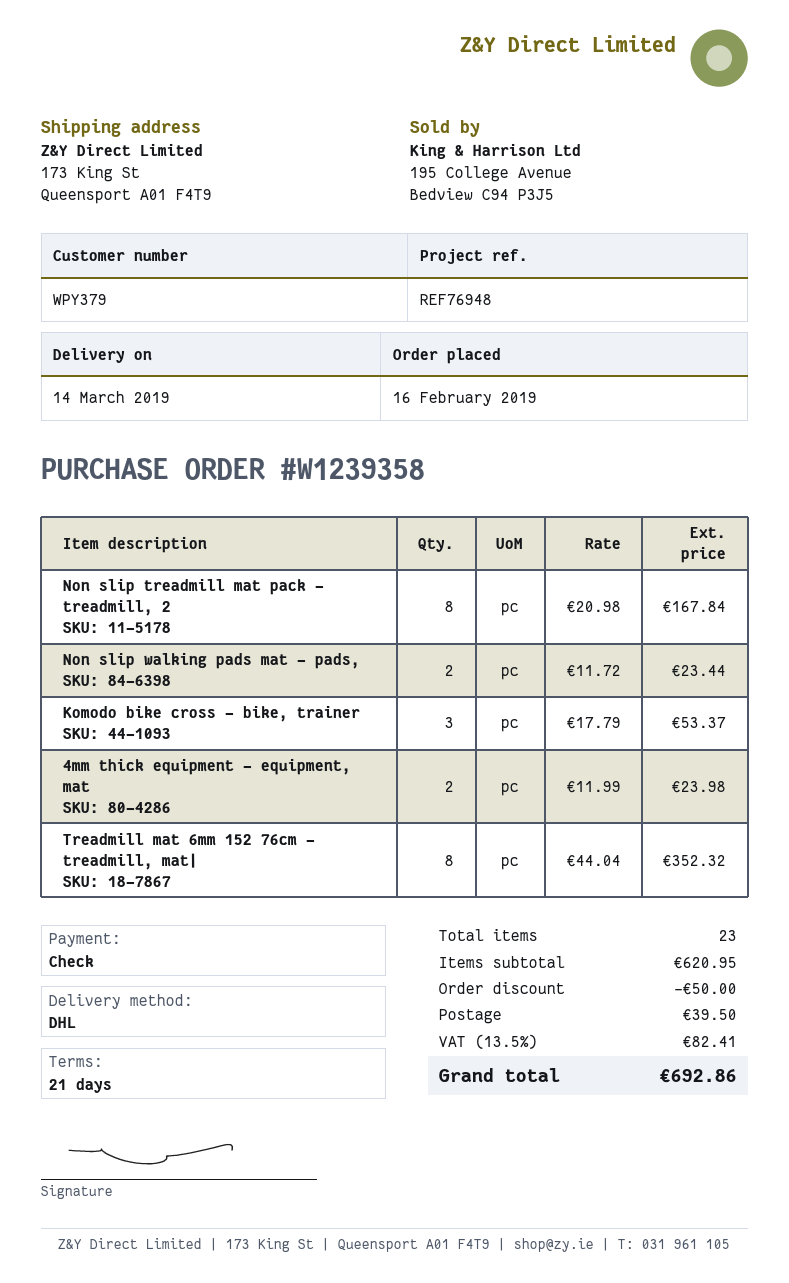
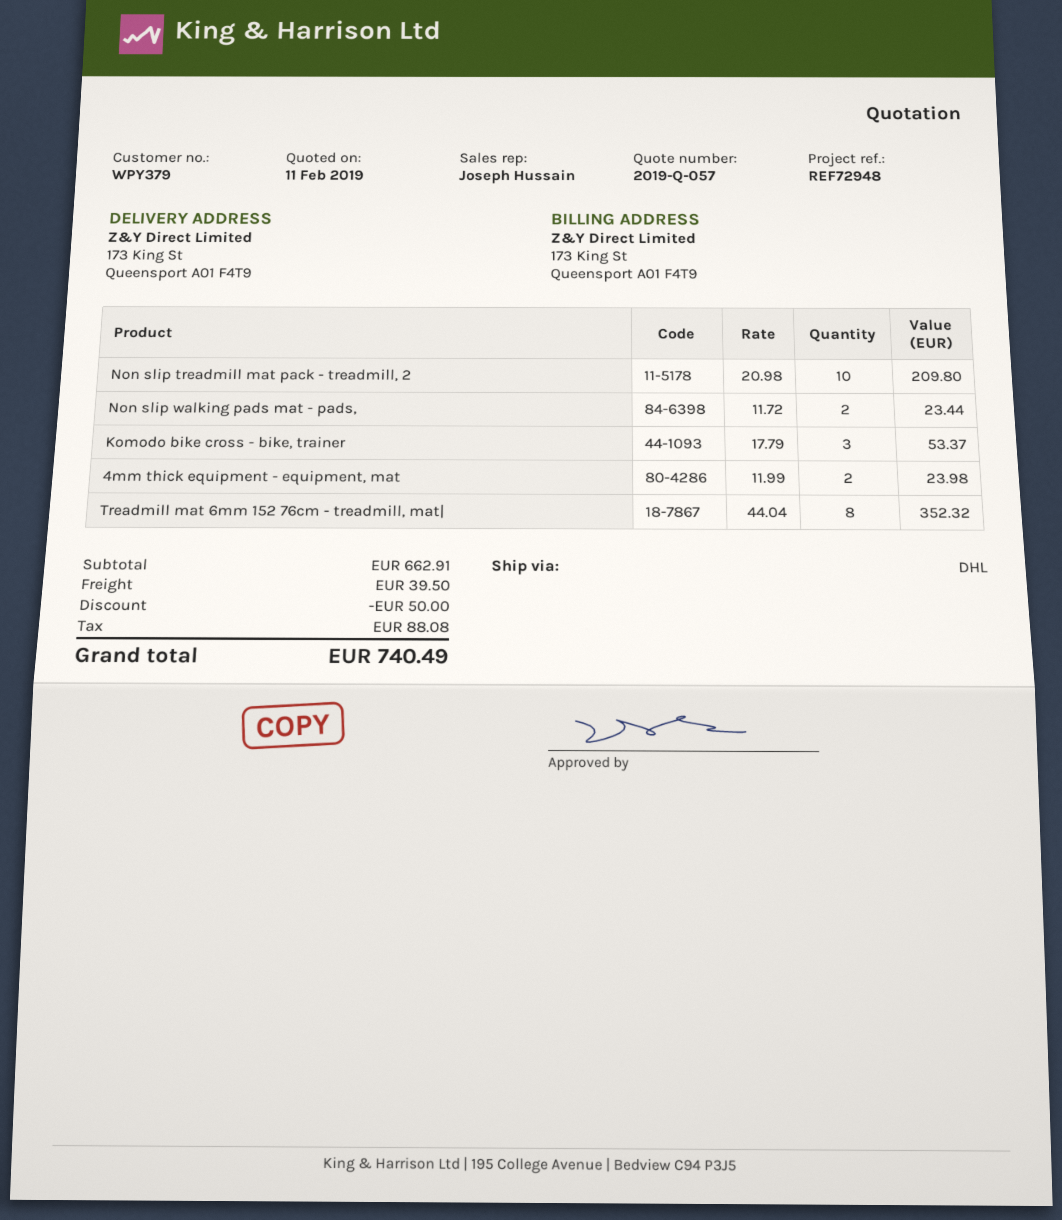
reference: REF76948 -> REF72948
Non slip treadmill mat pack - treadmill, 2: 8 x 20.98 = 167.84 -> 10 x 20.98 = 209.80
subtotal: 620.95 -> 662.91
tax: 82.41 -> 88.08
total: 692.86 -> 740.49

